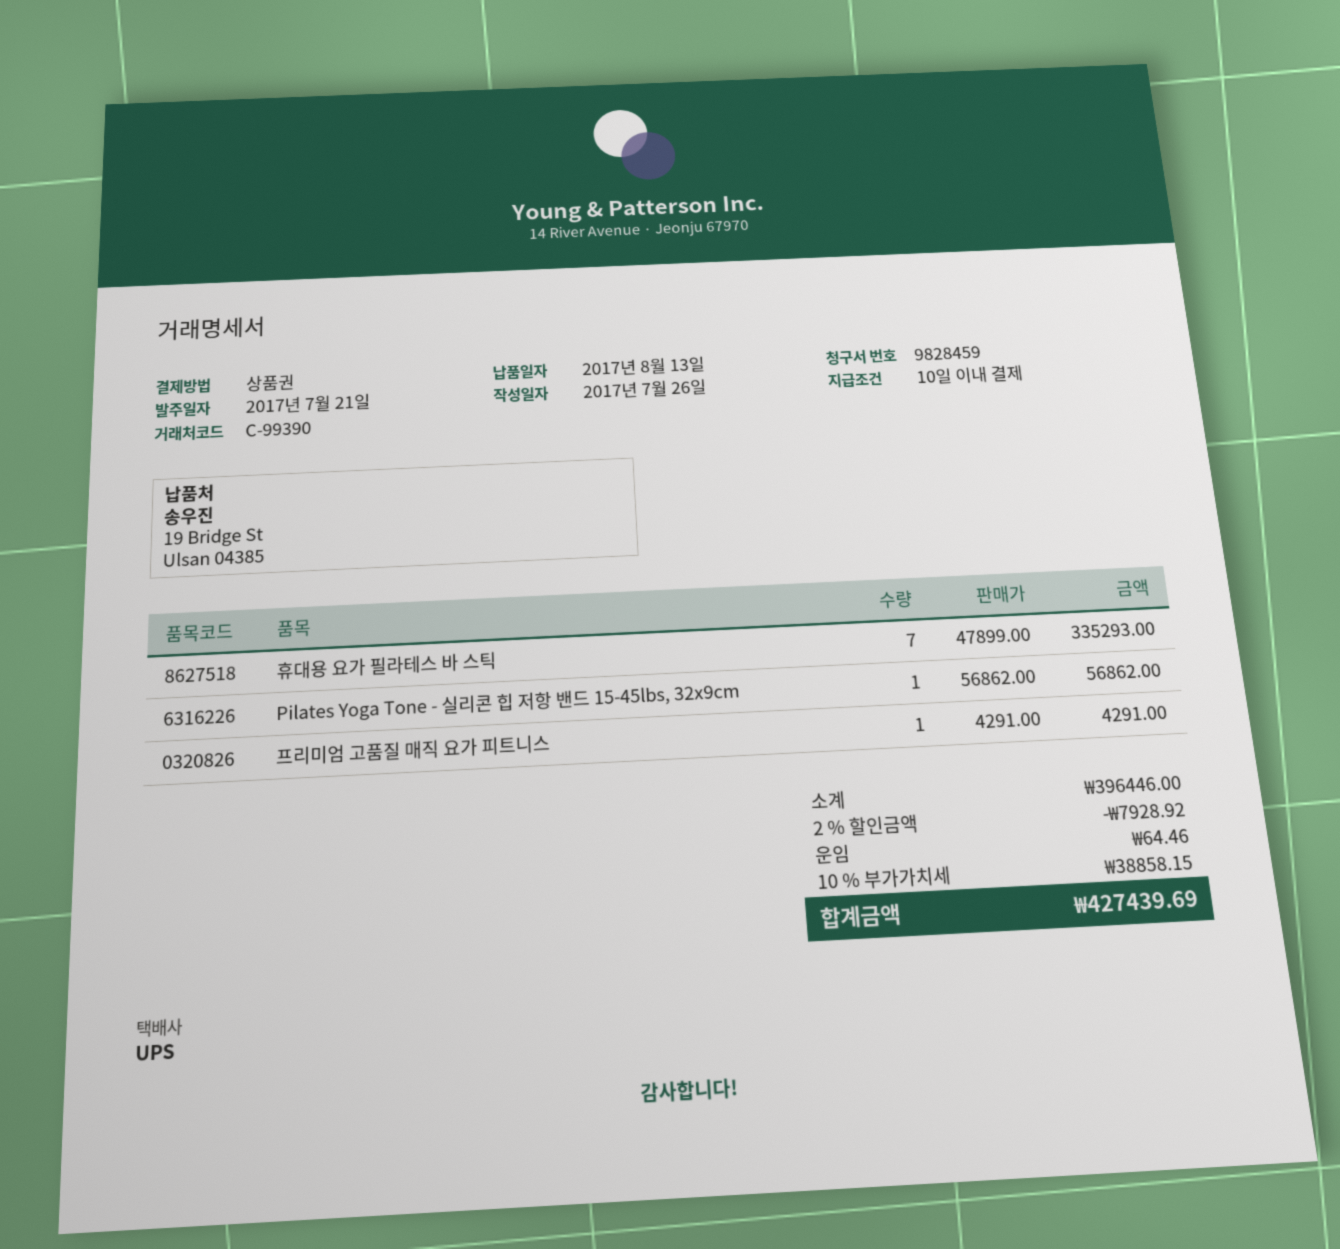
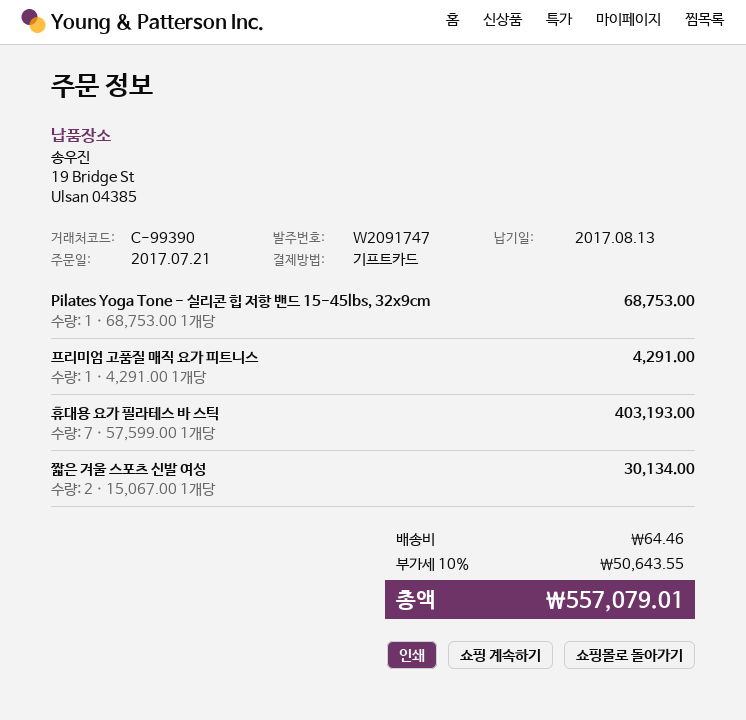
휴대용 요가 필라테스 바 스틱: 7 x 47899.00 = 335293.00 -> 7 x 57599.00 = 403193.00
Pilates Yoga Tone - 실리콘 힙 저항 밴드 15-45lbs, 32x9cm: 1 x 56862.00 = 56862.00 -> 1 x 68753.00 = 68753.00
짧은 겨울 스포츠 신발 여성: none -> 2 x 15067.00 = 30134.00
discount: 2% = 7928.92 -> none
tax: 10% = 38858.15 -> 10% = 50643.55
total: 427439.69 -> 557079.01

